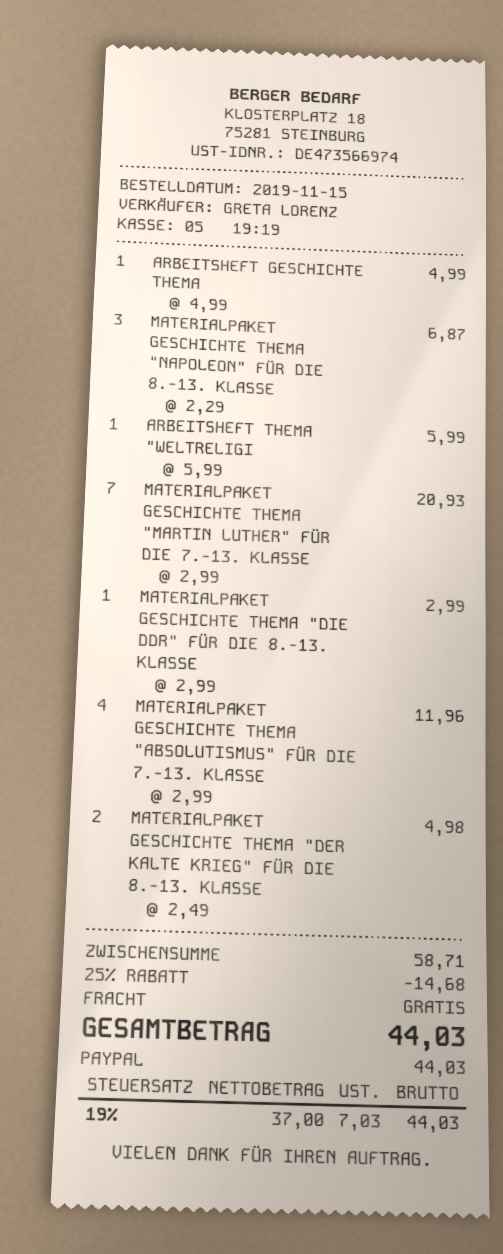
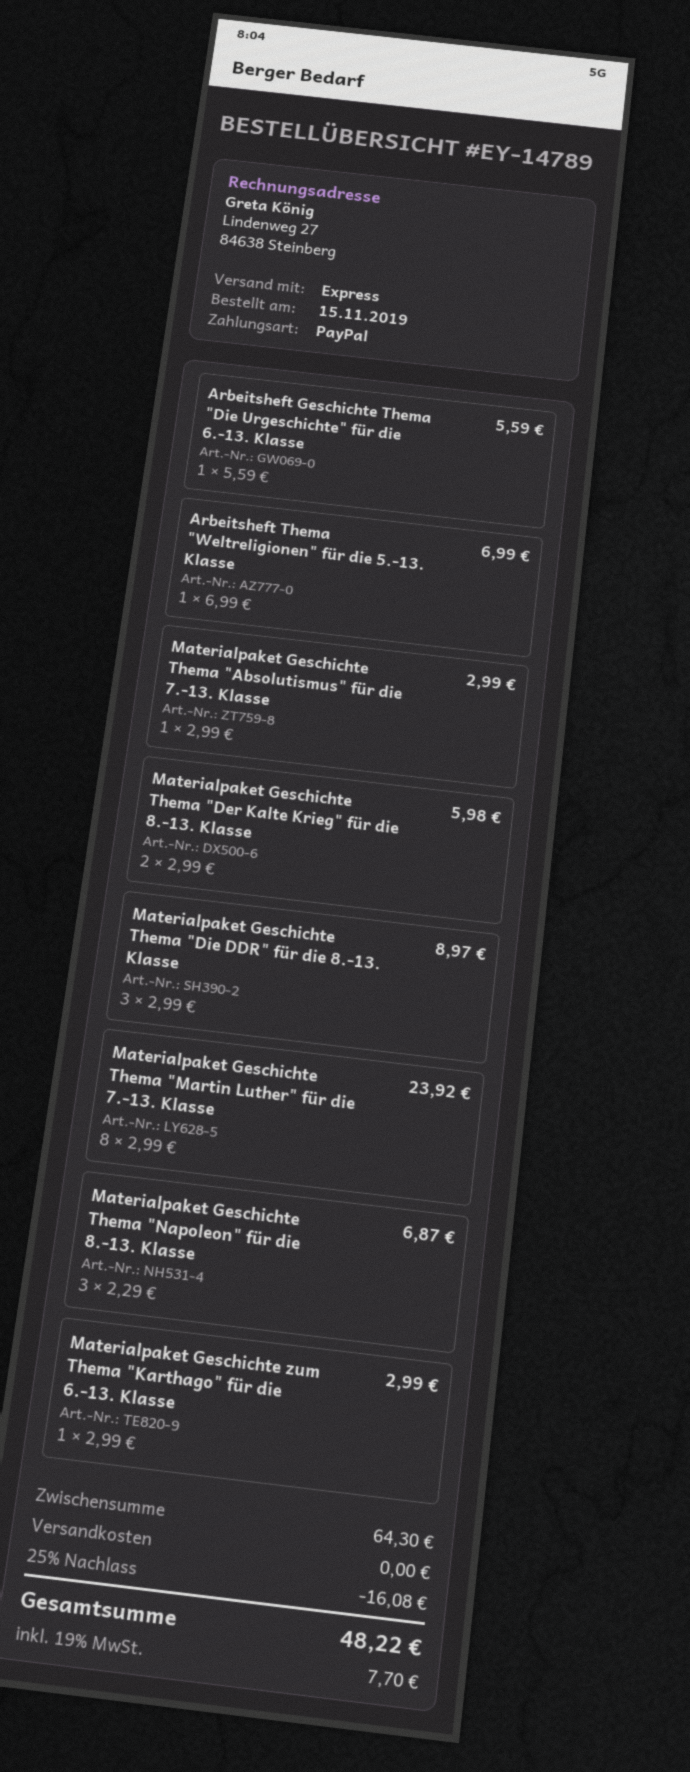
ARBEITSHEFT GESCHICHTE THEMA: 1 x 4.99 = 4.99 -> 1 x 5.59 = 5.59
ARBEITSHEFT THEMA "WELTRELIGI: 1 x 5.99 = 5.99 -> 1 x 6.99 = 6.99
MATERIALPAKET GESCHICHTE THEMA "MARTIN LUTHER" FÜR DIE 7.-13. KLASSE: 7 x 2.99 = 20.93 -> 8 x 2.99 = 23.92
MATERIALPAKET GESCHICHTE THEMA "DIE DDR" FÜR DIE 8.-13. KLASSE: 1 x 2.99 = 2.99 -> 3 x 2.99 = 8.97
MATERIALPAKET GESCHICHTE THEMA "ABSOLUTISMUS" FÜR DIE 7.-13. KLASSE: 4 x 2.99 = 11.96 -> 1 x 2.99 = 2.99
MATERIALPAKET GESCHICHTE THEMA "DER KALTE KRIEG" FÜR DIE 8.-13. KLASSE: 2 x 2.49 = 4.98 -> 2 x 2.99 = 5.98
Materialpaket Geschichte zum Thema "Karthago" für die 6.-13. Klasse: none -> 1 x 2.99 = 2.99
subtotal: 58.71 -> 64.30
discount: 25% = 14.68 -> 25% = 16.08
tax: 19% = 7.03 -> 19% = 7.70
total: 44.03 -> 48.22

